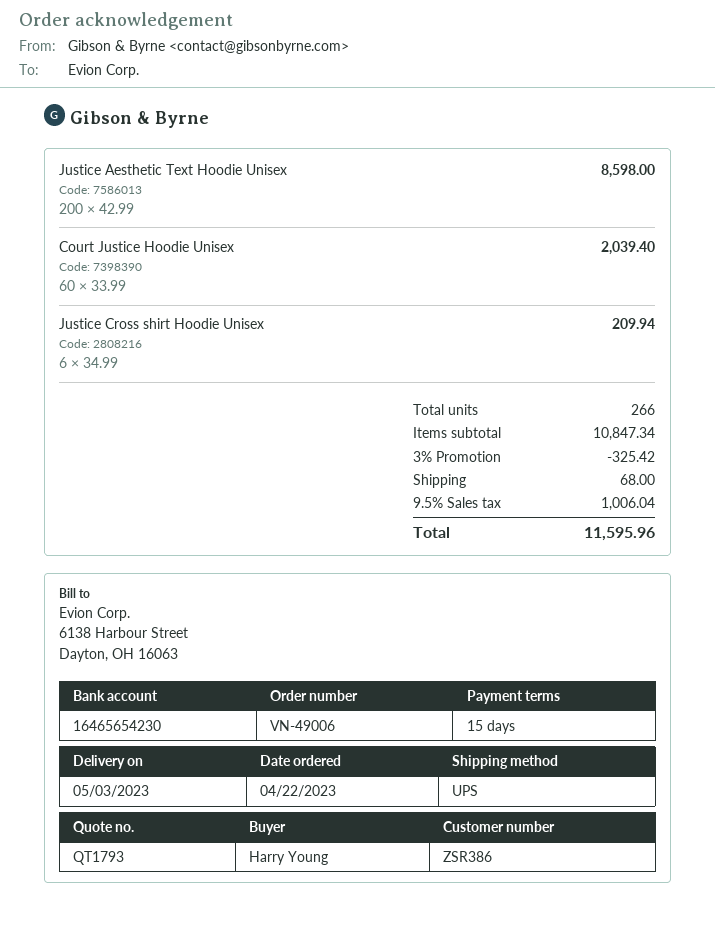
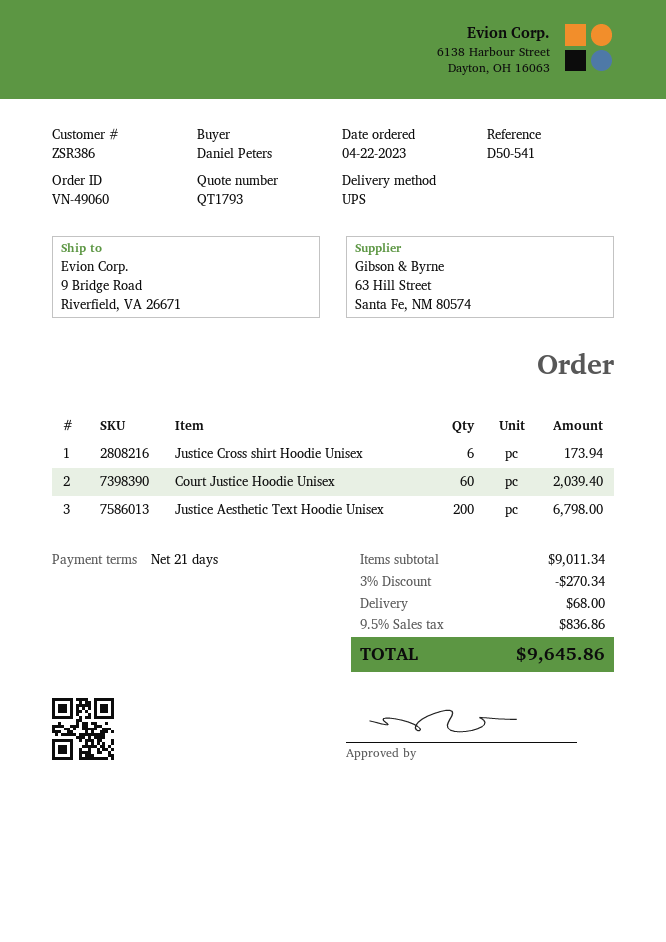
order number: VN-49006 -> VN-49060
payment terms: 15 days -> 21 days
ordered by: Harry Young -> Daniel Peters
Justice Aesthetic Text Hoodie Unisex: 200 for 8598.00 -> 200 for 6798.00
Justice Cross shirt Hoodie Unisex: 6 for 209.94 -> 6 for 173.94
subtotal: 10847.34 -> 9011.34
discount: 3% = 325.42 -> 3% = 270.34
tax: 9.5% = 1006.04 -> 9.5% = 836.86
total: 11595.96 -> 9645.86

